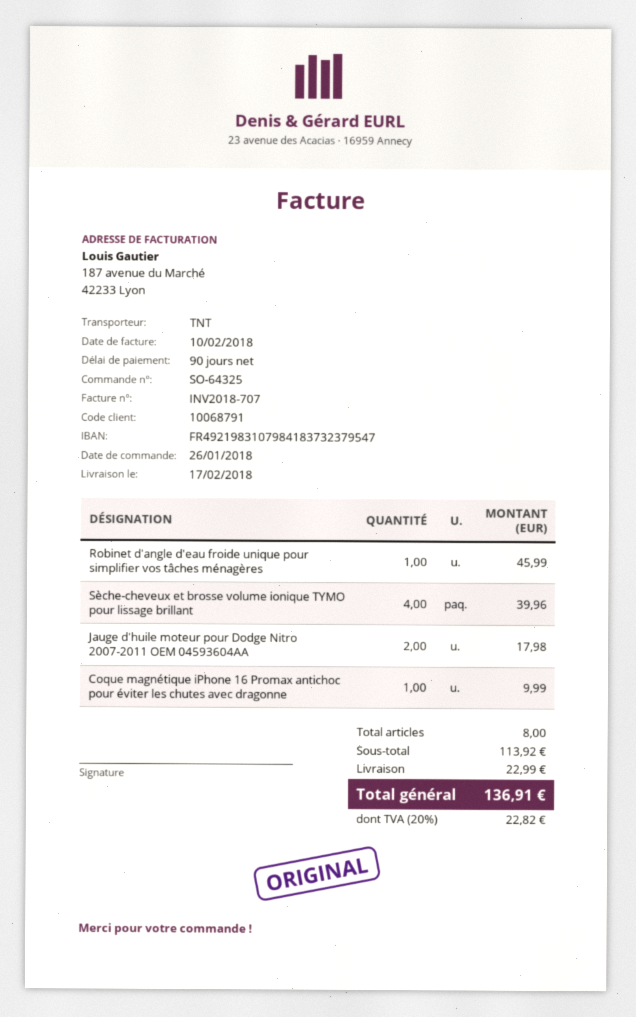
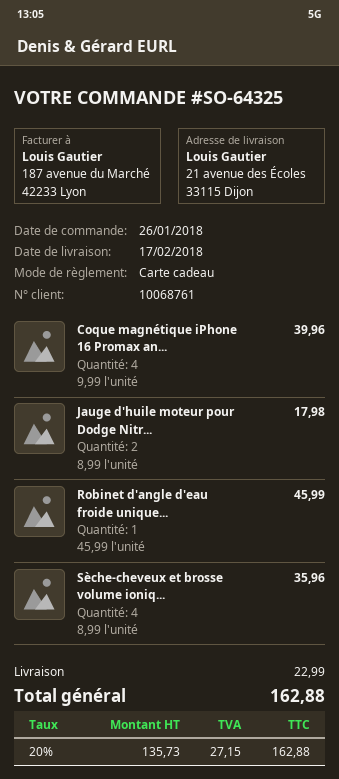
customer number: 10068791 -> 10068761
Sèche-cheveux et brosse volume ionique TYMO pour lissage brillant: 4 for 39.96 -> 4 for 35.96
Coque magnétique iPhone 16 Promax antichoc pour éviter les chutes avec dragonne: 1 for 9.99 -> 4 for 39.96
tax: 20% = 22.82 -> 20% = 27.15
total: 136.91 -> 162.88

